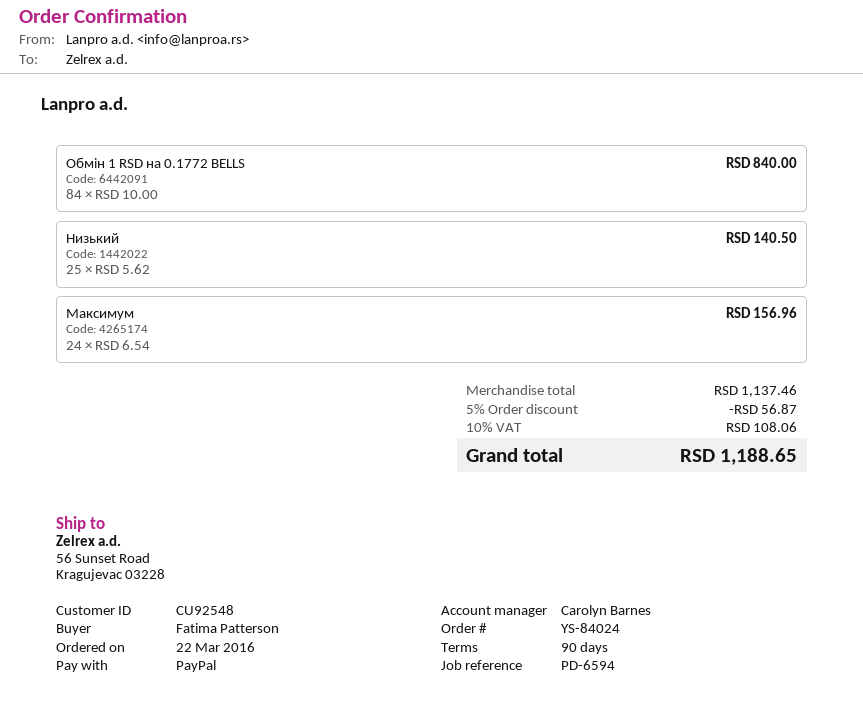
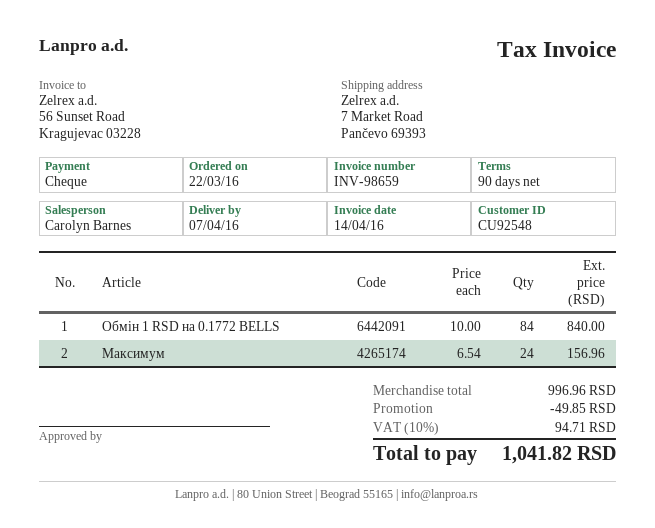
payment method: PayPal -> cheque
ship to: 56 Sunset Road, Kragujevac 03228 -> 7 Market Road, Pančevo 69393
Низький: 25 x 5.62 = 140.50 -> none
subtotal: 1137.46 -> 996.96
discount: 56.87 -> 49.85
tax: 10% = 108.06 -> 10% = 94.71
total: 1188.65 -> 1041.82

